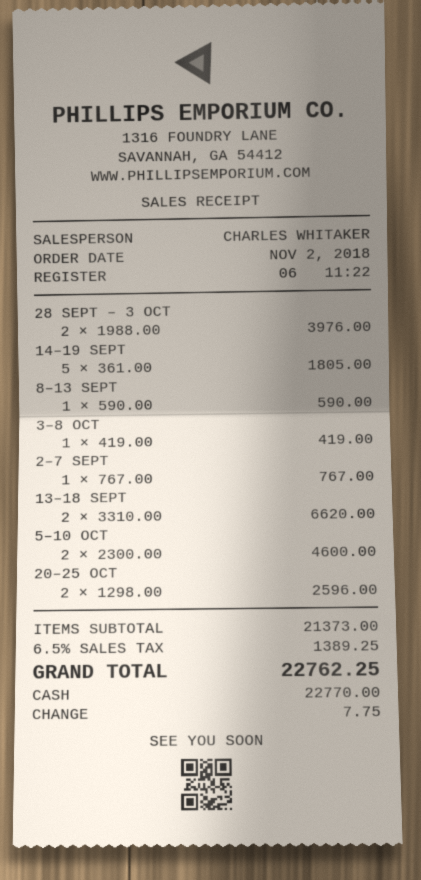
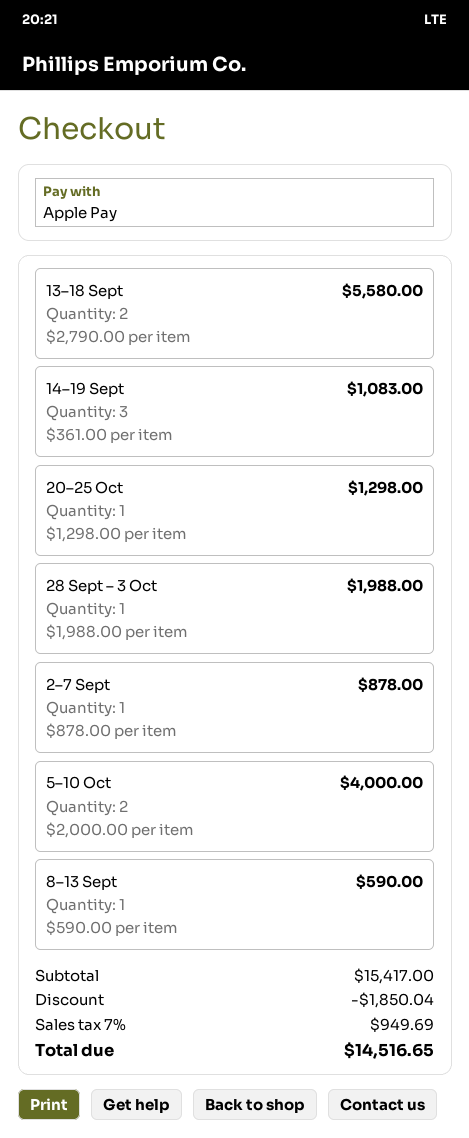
payment method: cash -> Apple Pay
28 SEPT – 3 OCT: 2 x 1988.00 = 3976.00 -> 1 x 1988.00 = 1988.00
14–19 SEPT: 5 x 361.00 = 1805.00 -> 3 x 361.00 = 1083.00
3–8 OCT: 1 x 419.00 = 419.00 -> none
2–7 SEPT: 1 x 767.00 = 767.00 -> 1 x 878.00 = 878.00
13–18 SEPT: 2 x 3310.00 = 6620.00 -> 2 x 2790.00 = 5580.00
5–10 OCT: 2 x 2300.00 = 4600.00 -> 2 x 2000.00 = 4000.00
20–25 OCT: 2 x 1298.00 = 2596.00 -> 1 x 1298.00 = 1298.00
subtotal: 21373.00 -> 15417.00
discount: none -> 1850.04
tax: 6.5% = 1389.25 -> 7% = 949.69
total: 22762.25 -> 14516.65

